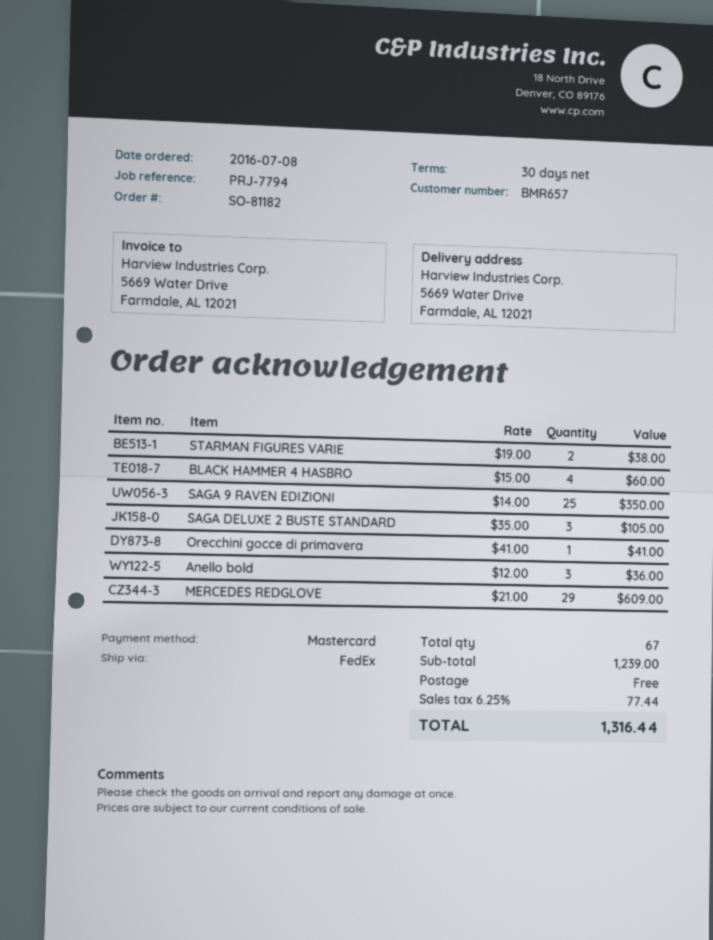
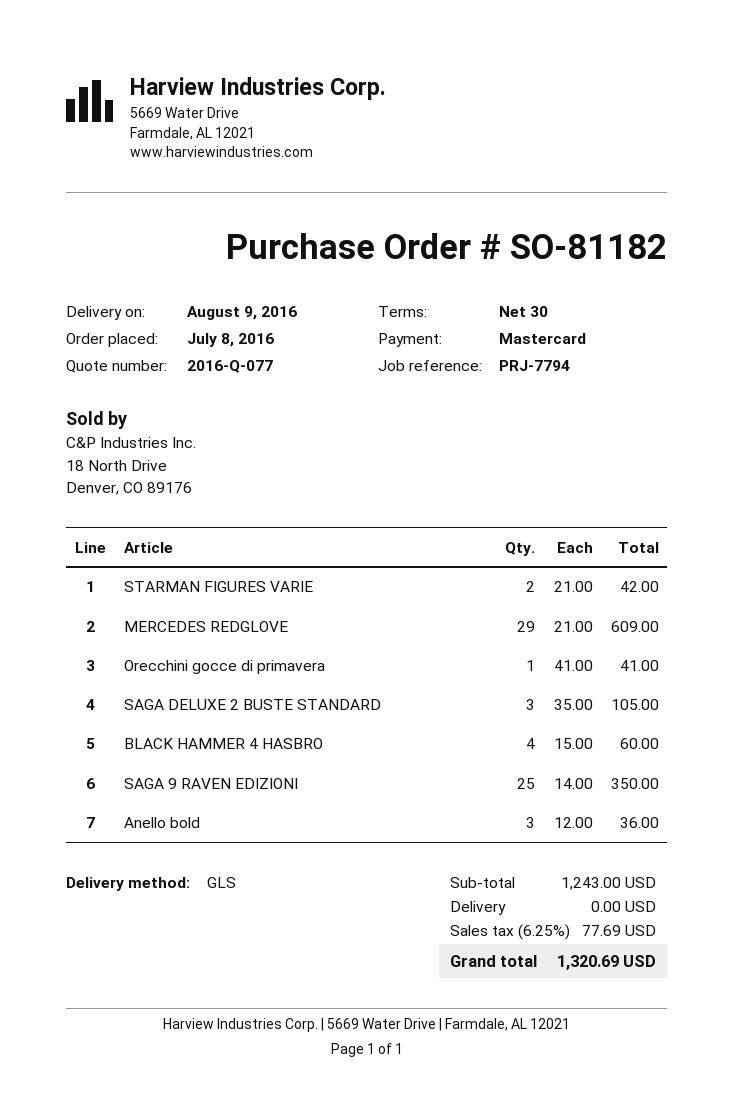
shipping method: FedEx -> GLS
STARMAN FIGURES VARIE: 2 x 19.00 = 38.00 -> 2 x 21.00 = 42.00
subtotal: 1239.00 -> 1243.00
tax: 6.25% = 77.44 -> 6.25% = 77.69
total: 1316.44 -> 1320.69

